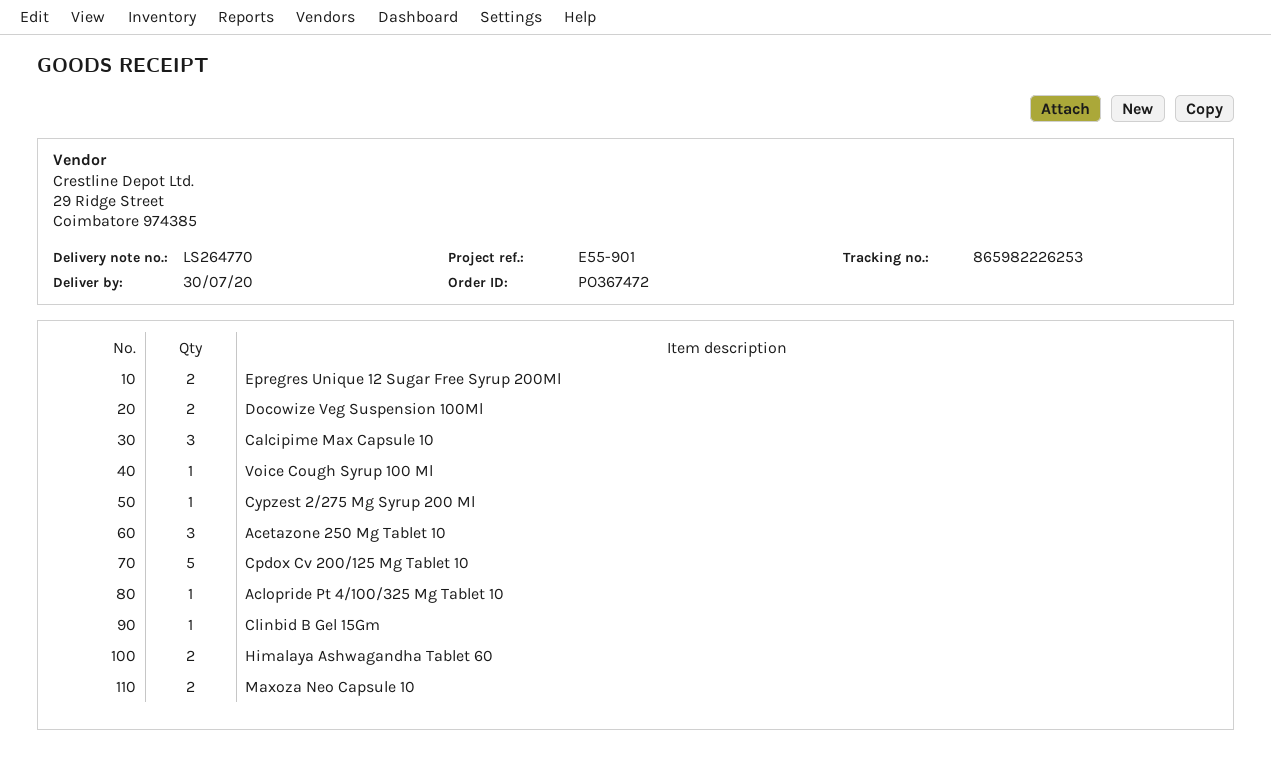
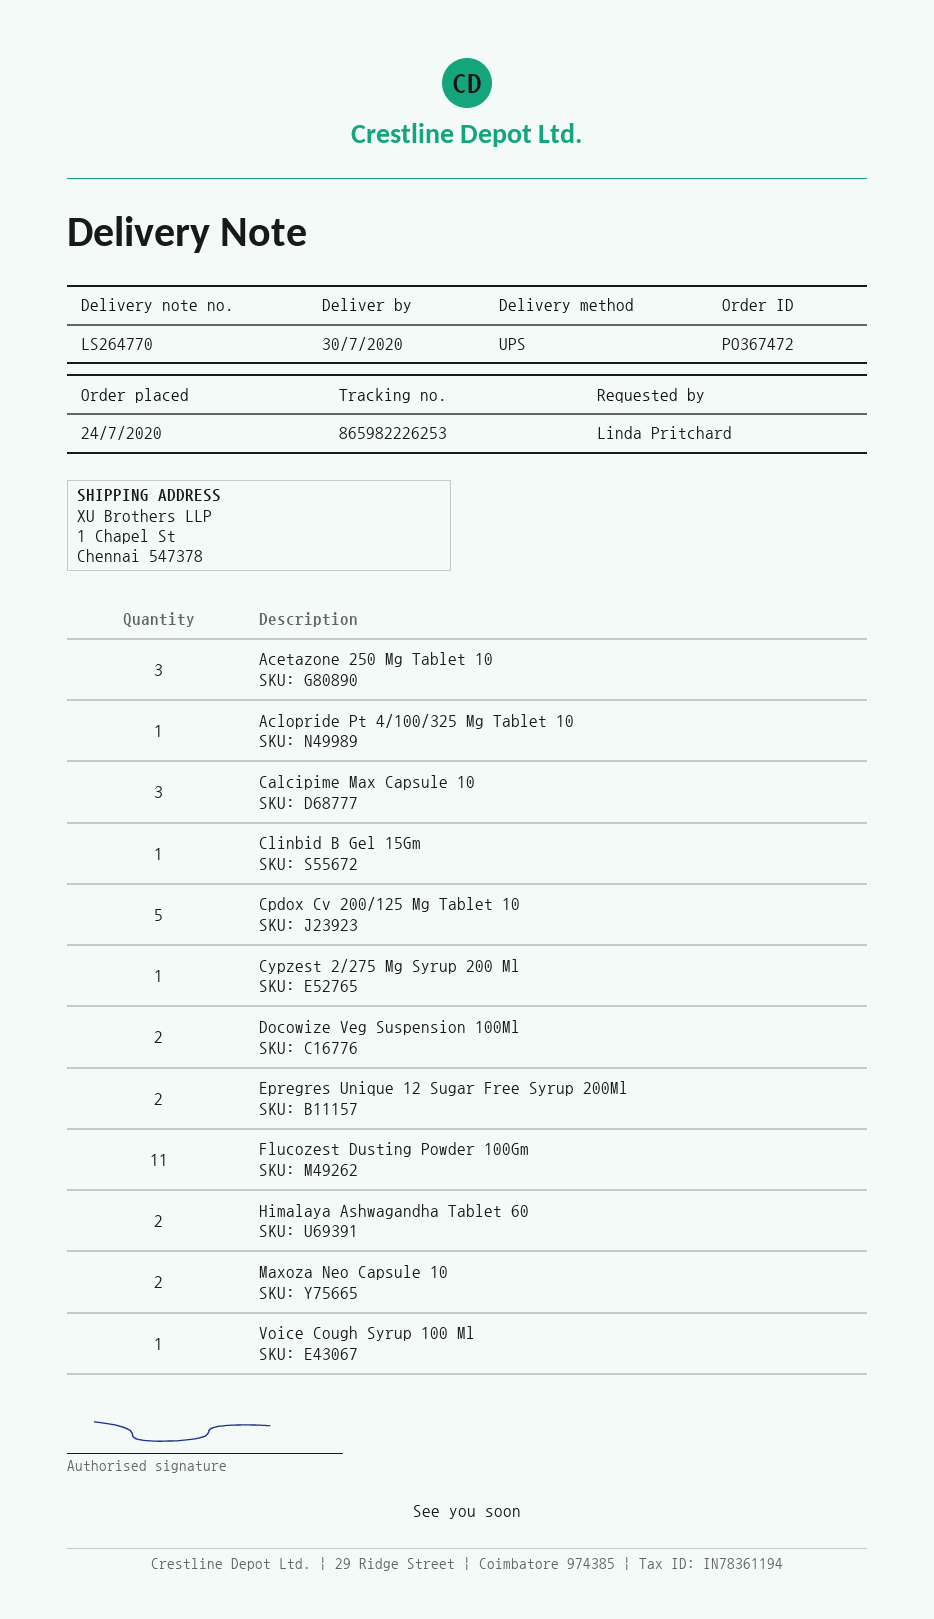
Flucozest Dusting Powder 100Gm: none -> 11

